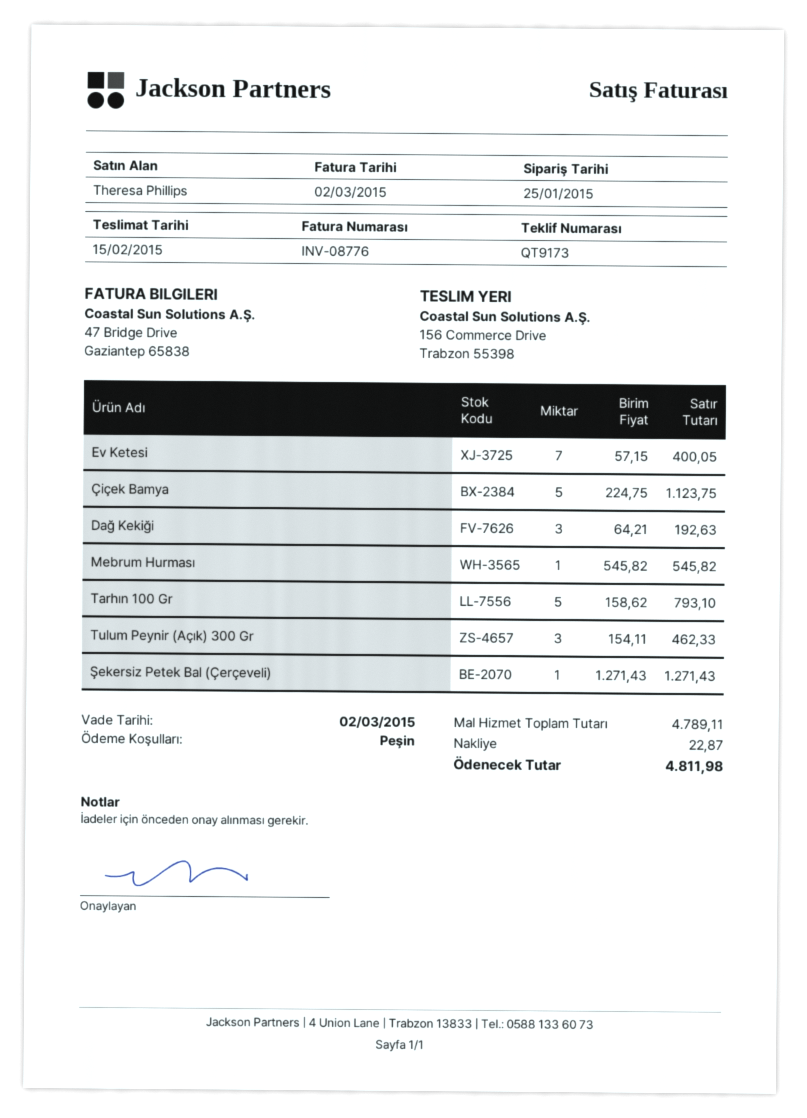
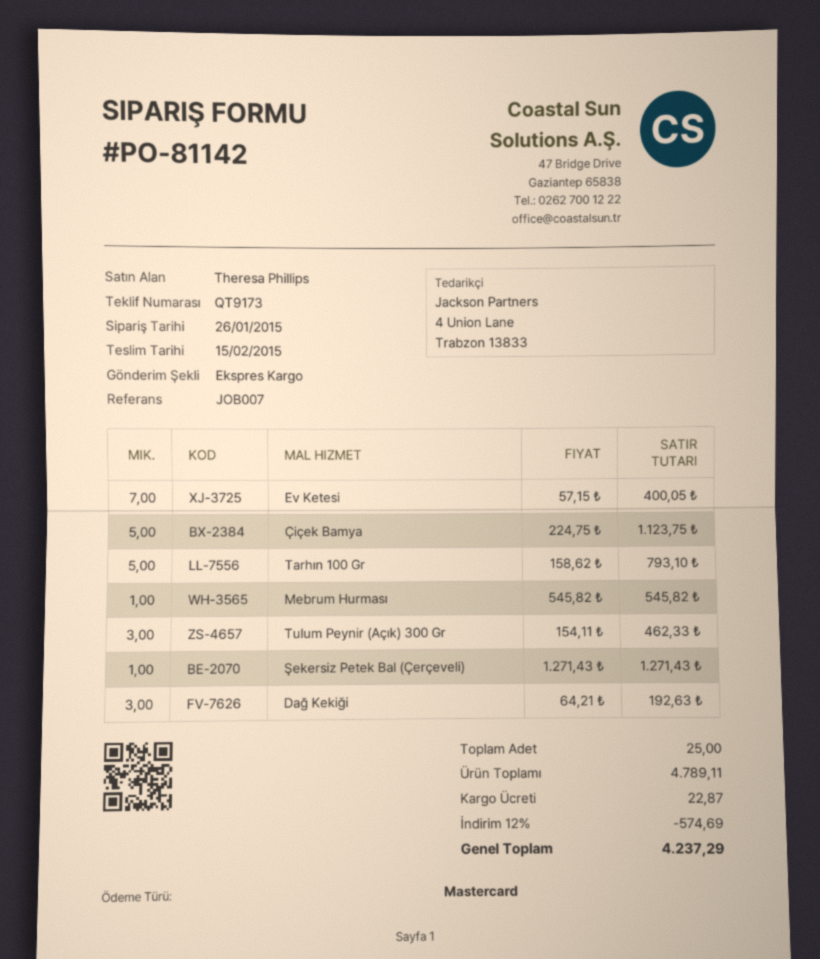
order date: 2015-01-25 -> 2015-01-26
discount: none -> 12% = 574.69
total: 4811.98 -> 4237.29

